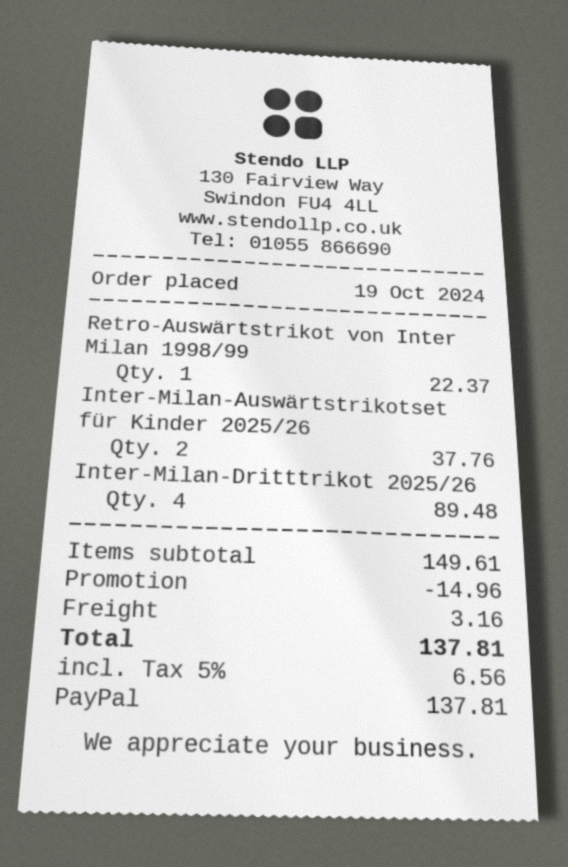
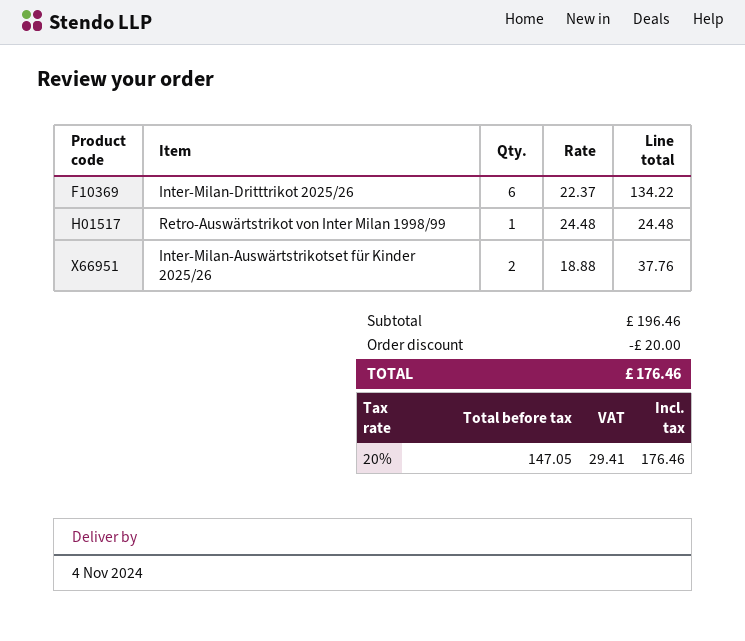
Retro-Auswärtstrikot von Inter Milan 1998/99: 1 for 22.37 -> 1 for 24.48
Inter-Milan-Dritttrikot 2025/26: 4 for 89.48 -> 6 for 134.22
subtotal: 149.61 -> 196.46
discount: 14.96 -> 20.00
shipping: 3.16 -> none
tax: 5% = 6.56 -> 20% = 29.41
total: 137.81 -> 176.46

